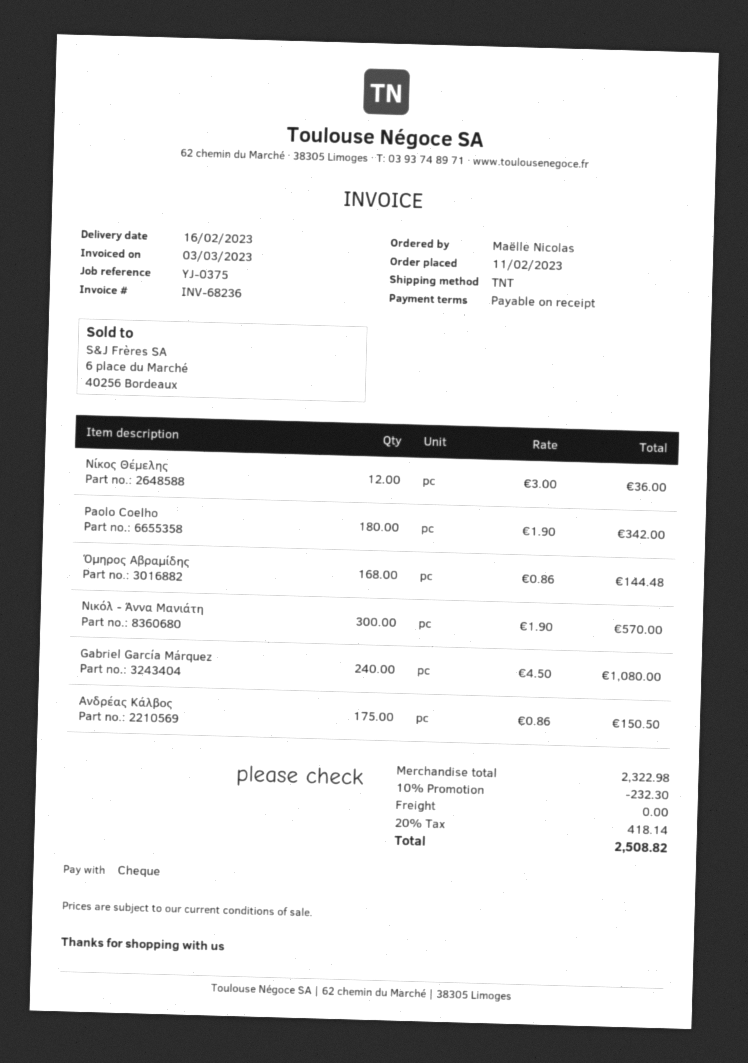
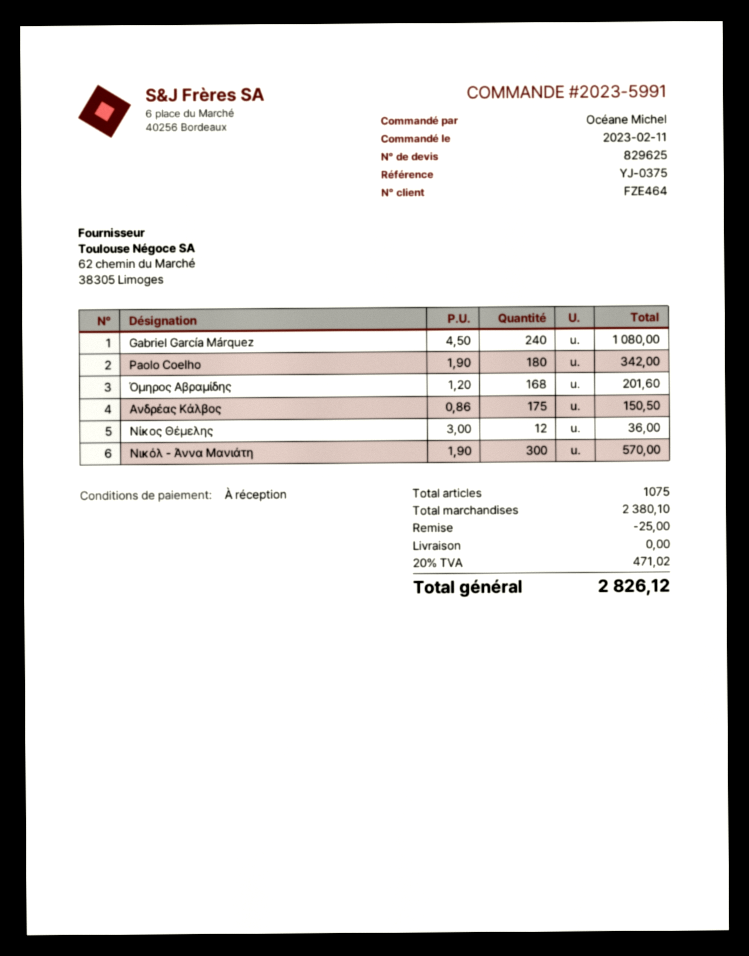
ordered by: Maëlle Nicolas -> Océane Michel
Όμηρος Αβραμίδης: 168 x 0.86 = 144.48 -> 168 x 1.20 = 201.60
subtotal: 2322.98 -> 2380.10
discount: 232.30 -> 25.00
tax: 20% = 418.14 -> 20% = 471.02
total: 2508.82 -> 2826.12

